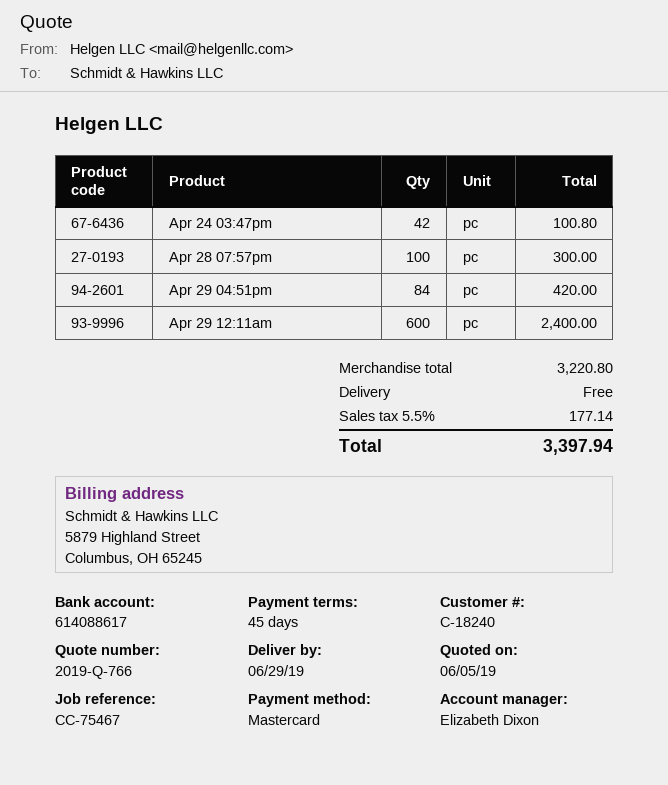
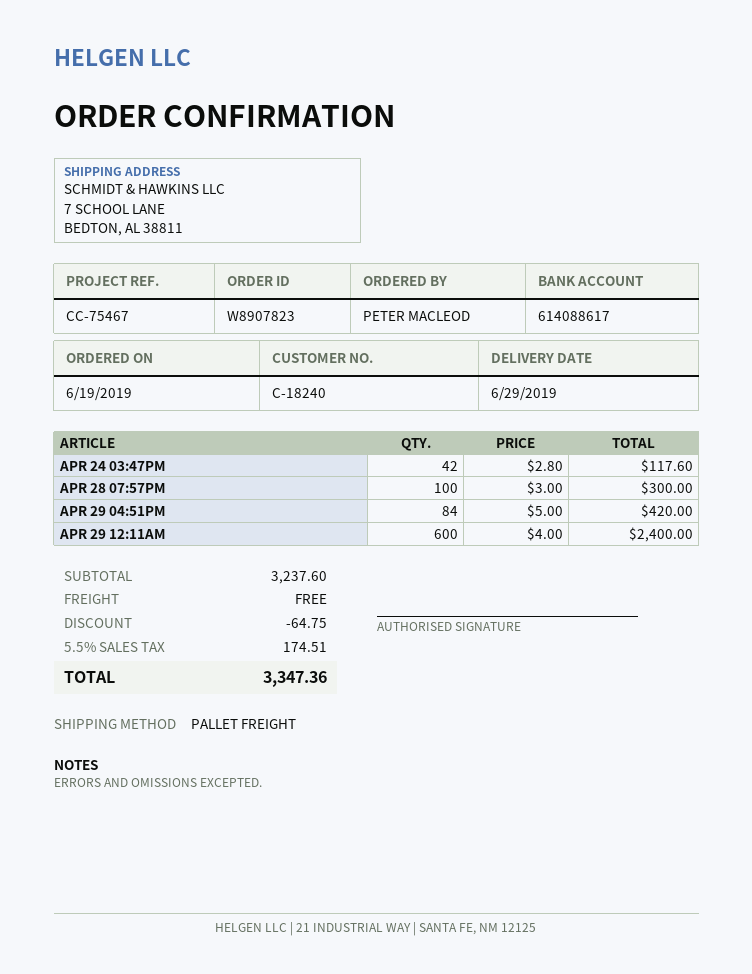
Apr 24 03:47pm: 42 for 100.80 -> 42 for 117.60
subtotal: 3220.80 -> 3237.60
discount: none -> 64.75
tax: 5.5% = 177.14 -> 5.5% = 174.51
total: 3397.94 -> 3347.36

